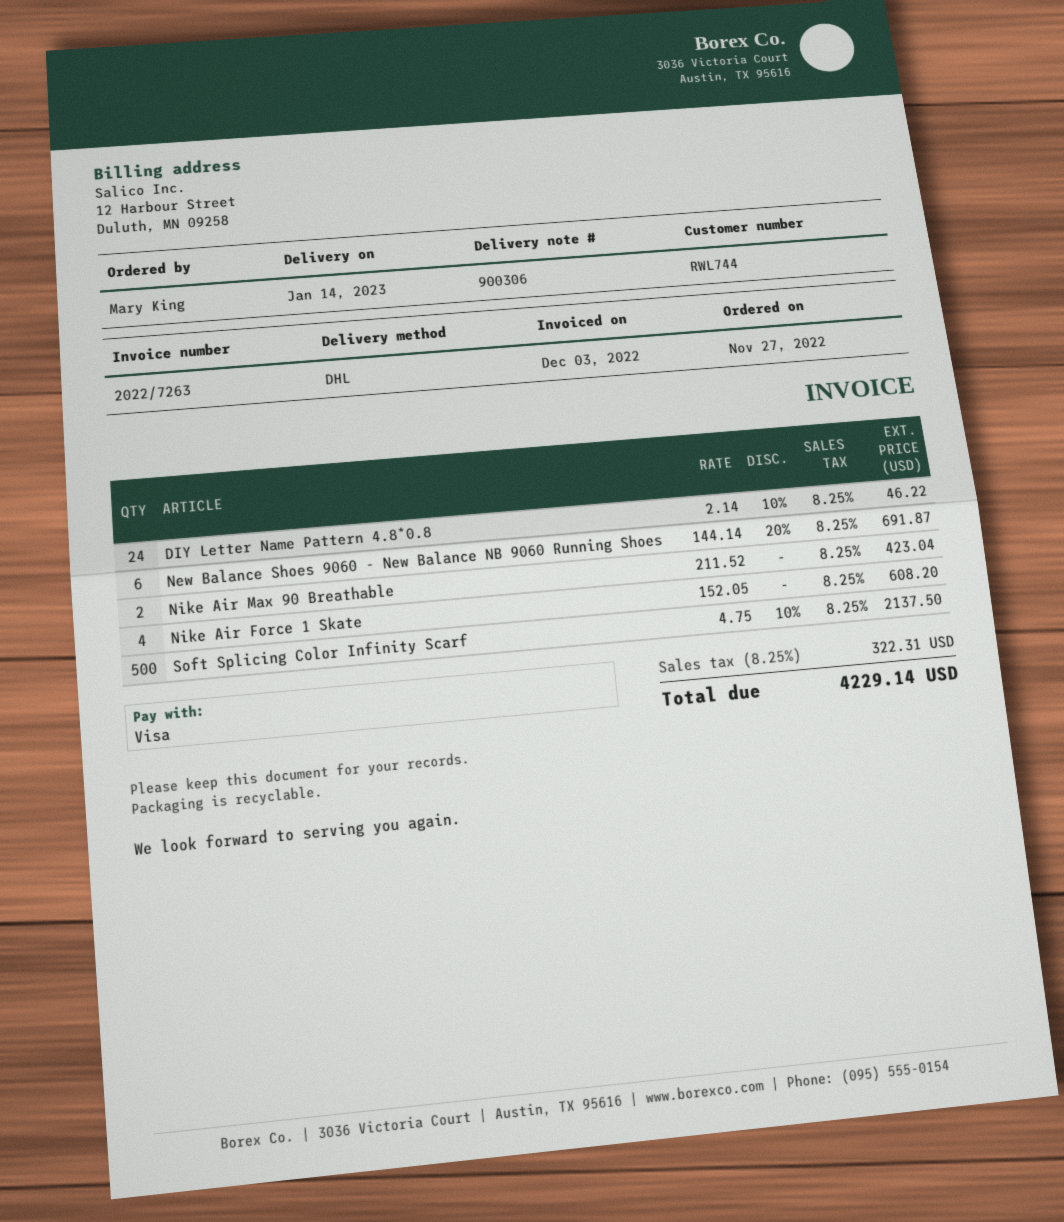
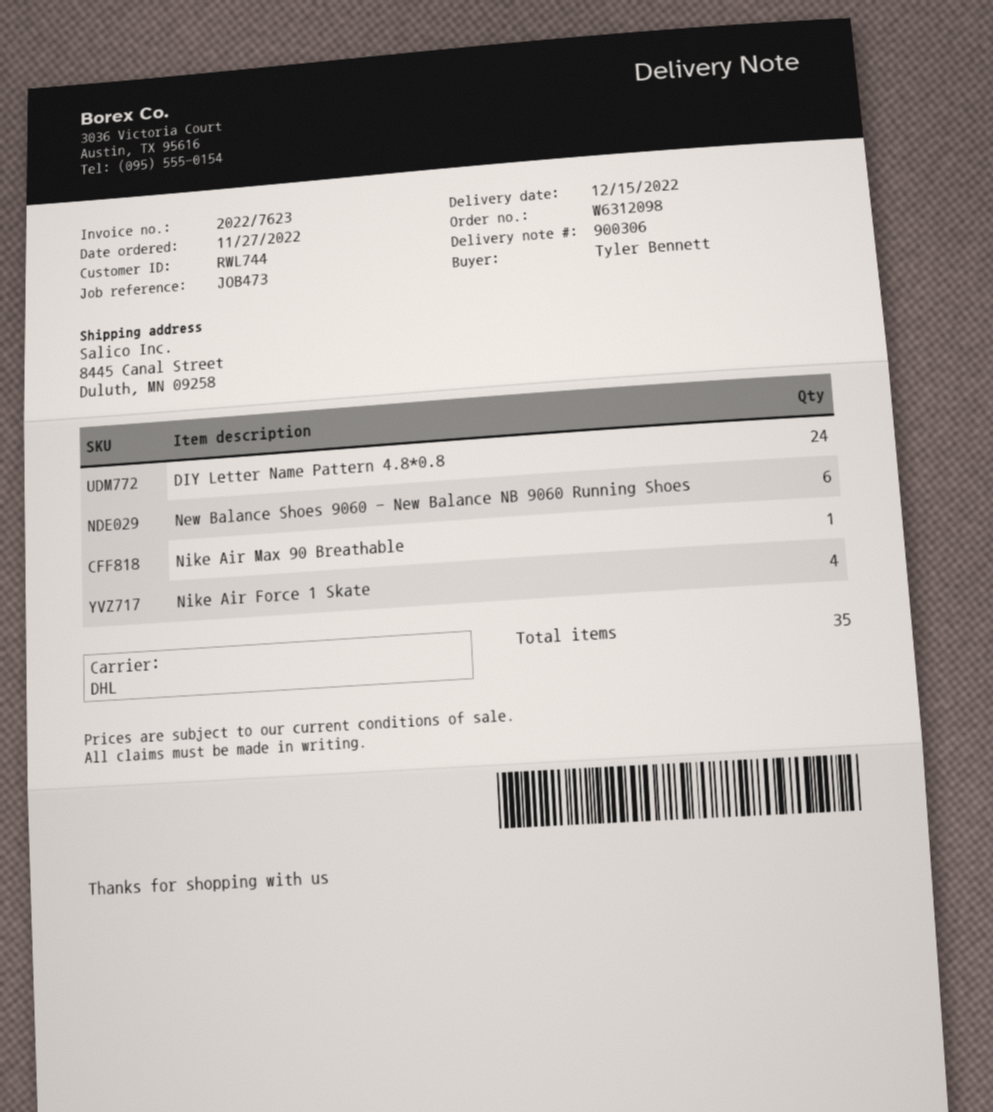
delivery date: 2023-01-14 -> 2022-12-15
invoice number: 2022/7263 -> 2022/7623
ordered by: Mary King -> Tyler Bennett
Nike Air Max 90 Breathable: 2 -> 1
Soft Splicing Color Infinity Scarf: 500 -> none

